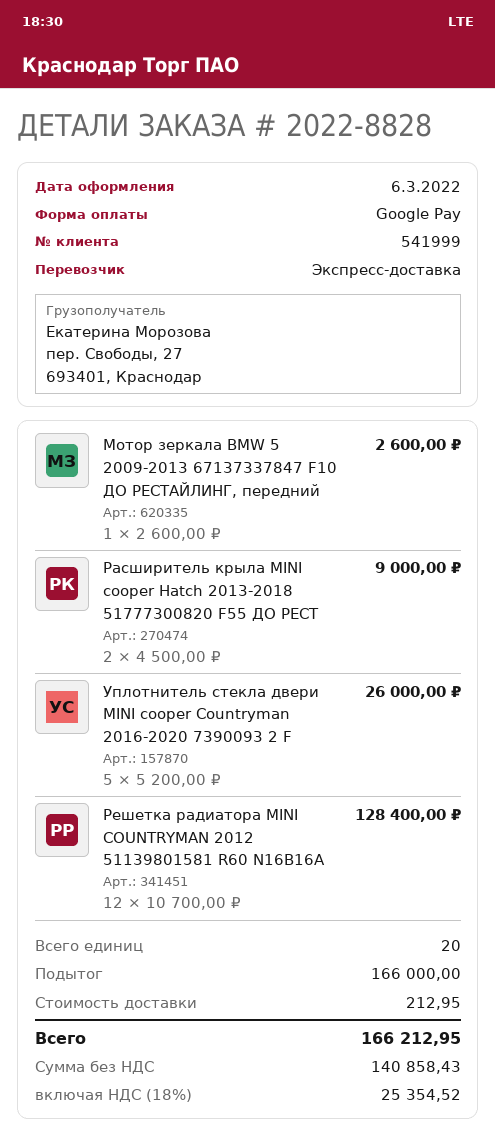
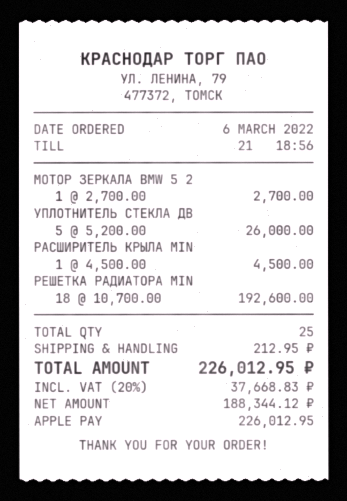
payment method: Google Pay -> Apple Pay
Мотор зеркала BMW 5 2009-2013 67137337847 F10 ДО РЕСТАЙЛИНГ, передний: 1 x 2600.00 = 2600.00 -> 1 x 2700.00 = 2700.00
Расширитель крыла MINI cooper Hatch 2013-2018 51777300820 F55 ДО РЕСТ: 2 x 4500.00 = 9000.00 -> 1 x 4500.00 = 4500.00
Решетка радиатора MINI COUNTRYMAN 2012 51139801581 R60 N16B16A: 12 x 10700.00 = 128400.00 -> 18 x 10700.00 = 192600.00
total quantity: 20 -> 25
net: 140858.43 -> 188344.12
tax: 18% = 25354.52 -> 20% = 37668.83
total: 166212.95 -> 226012.95

